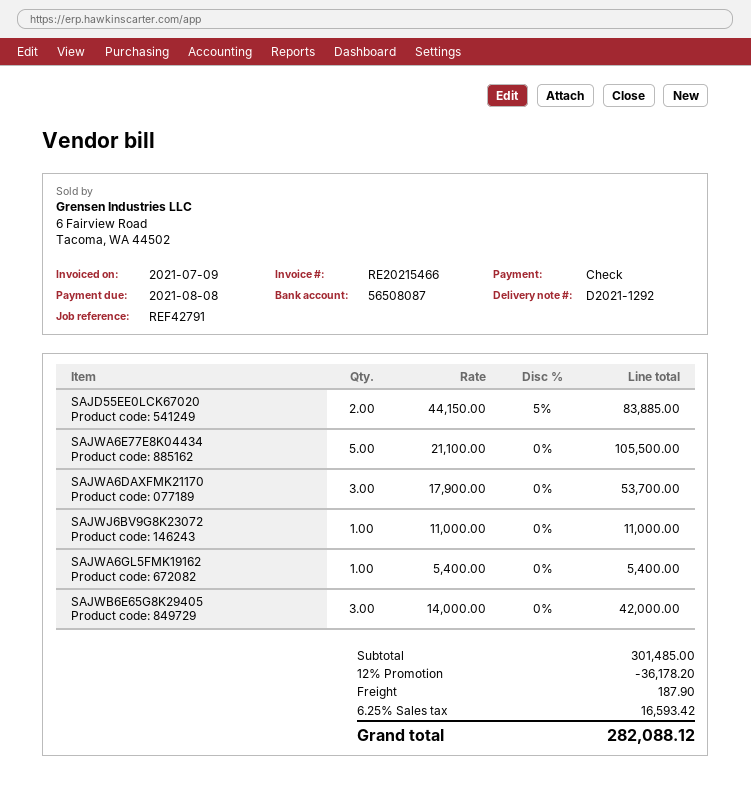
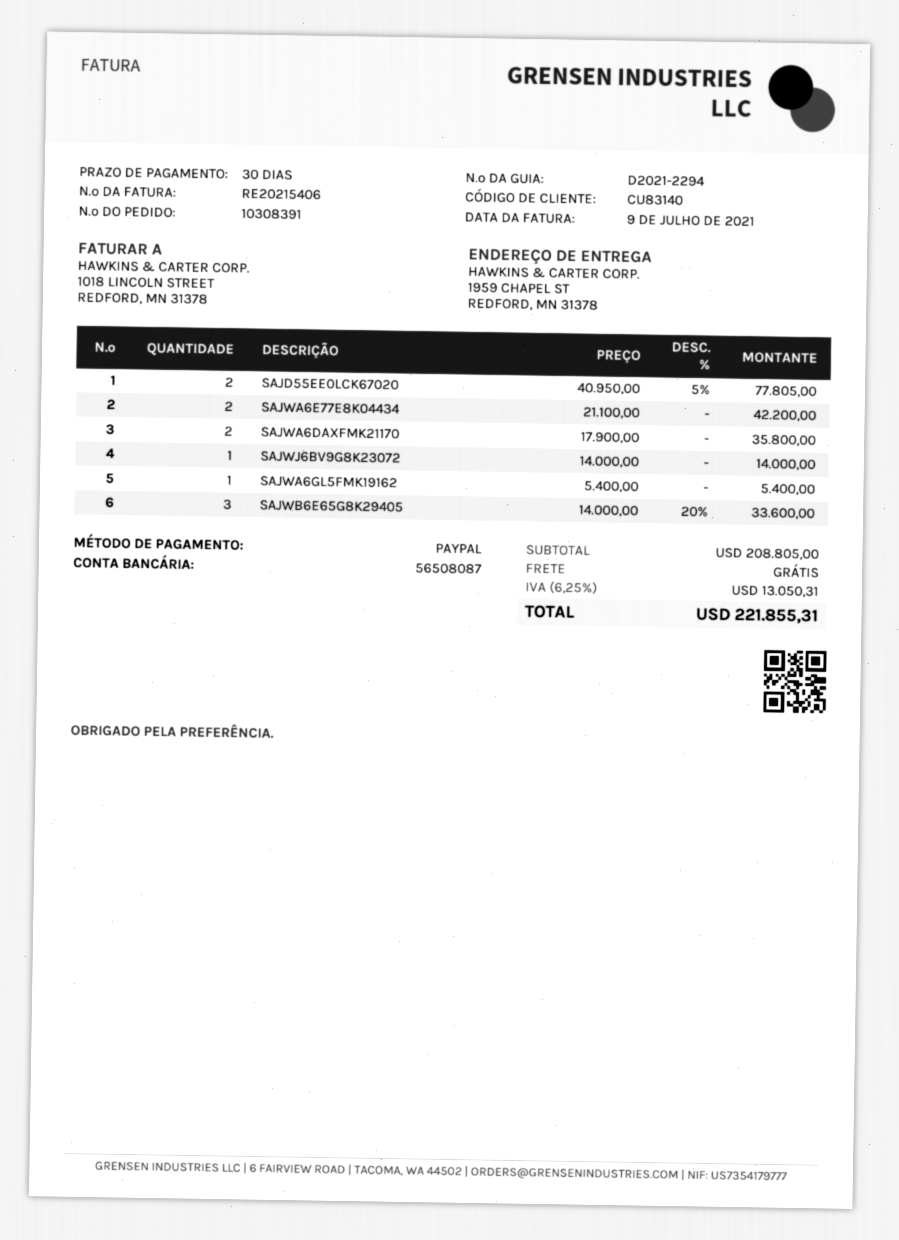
delivery note number: D2021-1292 -> D2021-2294
invoice number: RE20215466 -> RE20215406
payment method: cheque -> PayPal
SAJD55EE0LCK67020: 2 x 44150.00 - 5% = 83885.00 -> 2 x 40950.00 - 5% = 77805.00
SAJWA6E77E8K04434: 5 x 21100.00 = 105500.00 -> 2 x 21100.00 = 42200.00
SAJWA6DAXFMK21170: 3 x 17900.00 = 53700.00 -> 2 x 17900.00 = 35800.00
SAJWJ6BV9G8K23072: 1 x 11000.00 = 11000.00 -> 1 x 14000.00 = 14000.00
SAJWB6E65G8K29405: 3 x 14000.00 = 42000.00 -> 3 x 14000.00 - 20% = 33600.00
subtotal: 301485.00 -> 208805.00
discount: 12% = 36178.20 -> none
shipping: 187.90 -> 0.00
tax: 6.25% = 16593.42 -> 6.25% = 13050.31
total: 282088.12 -> 221855.31

